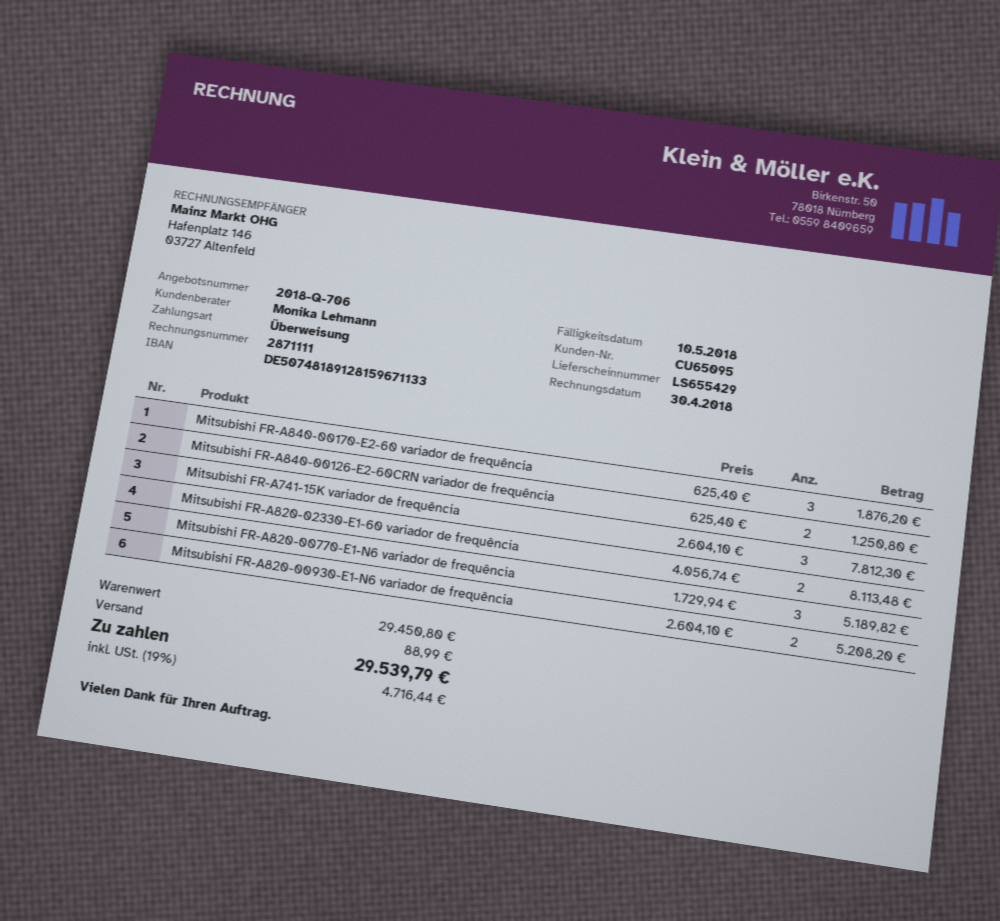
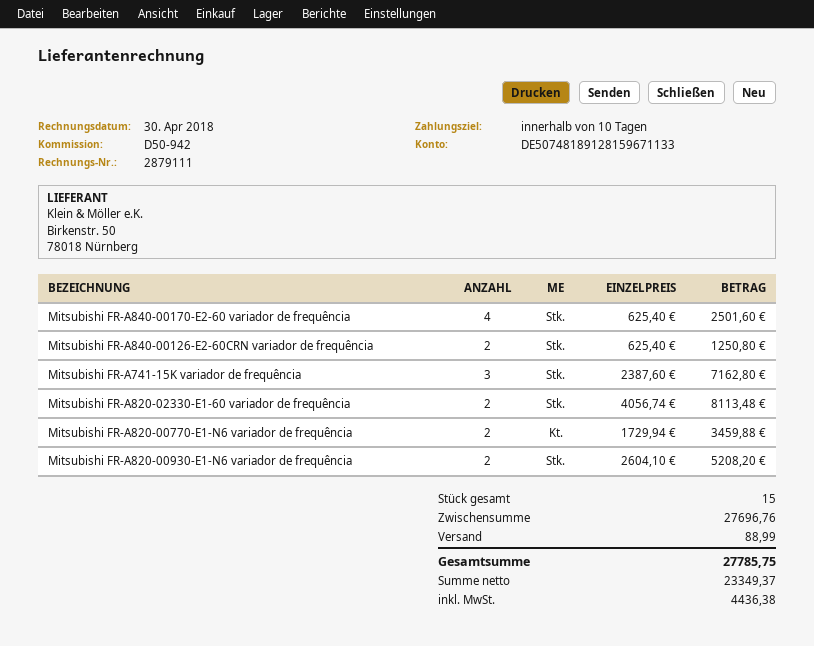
invoice number: 2871111 -> 2879111
Mitsubishi FR-A840-00170-E2-60 variador de frequência: 3 x 625.40 = 1876.20 -> 4 x 625.40 = 2501.60
Mitsubishi FR-A741-15K variador de frequência: 3 x 2604.10 = 7812.30 -> 3 x 2387.60 = 7162.80
Mitsubishi FR-A820-00770-E1-N6 variador de frequência: 3 x 1729.94 = 5189.82 -> 2 x 1729.94 = 3459.88
subtotal: 29450.80 -> 27696.76
tax: 4716.44 -> 4436.38
total: 29539.79 -> 27785.75

